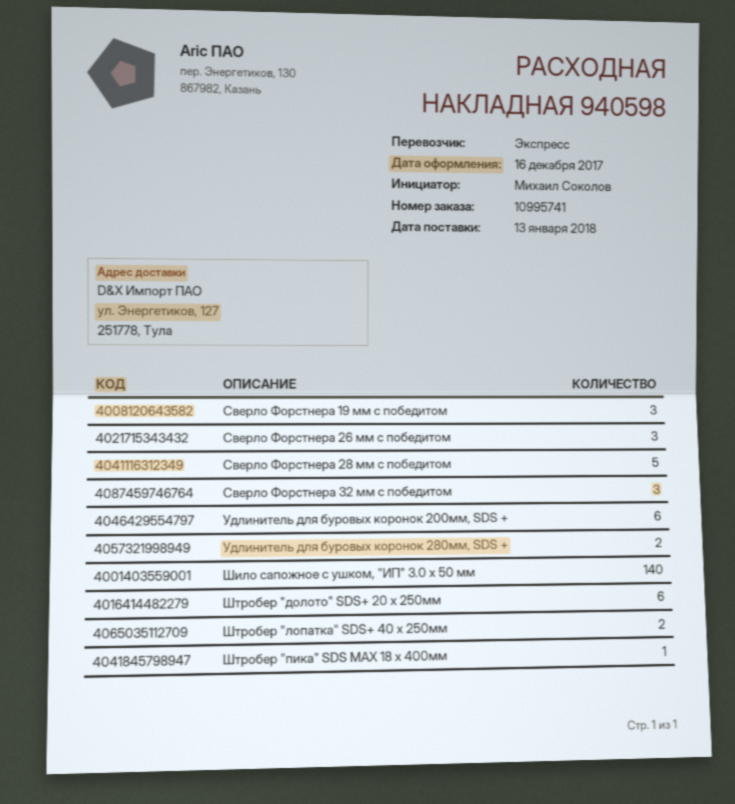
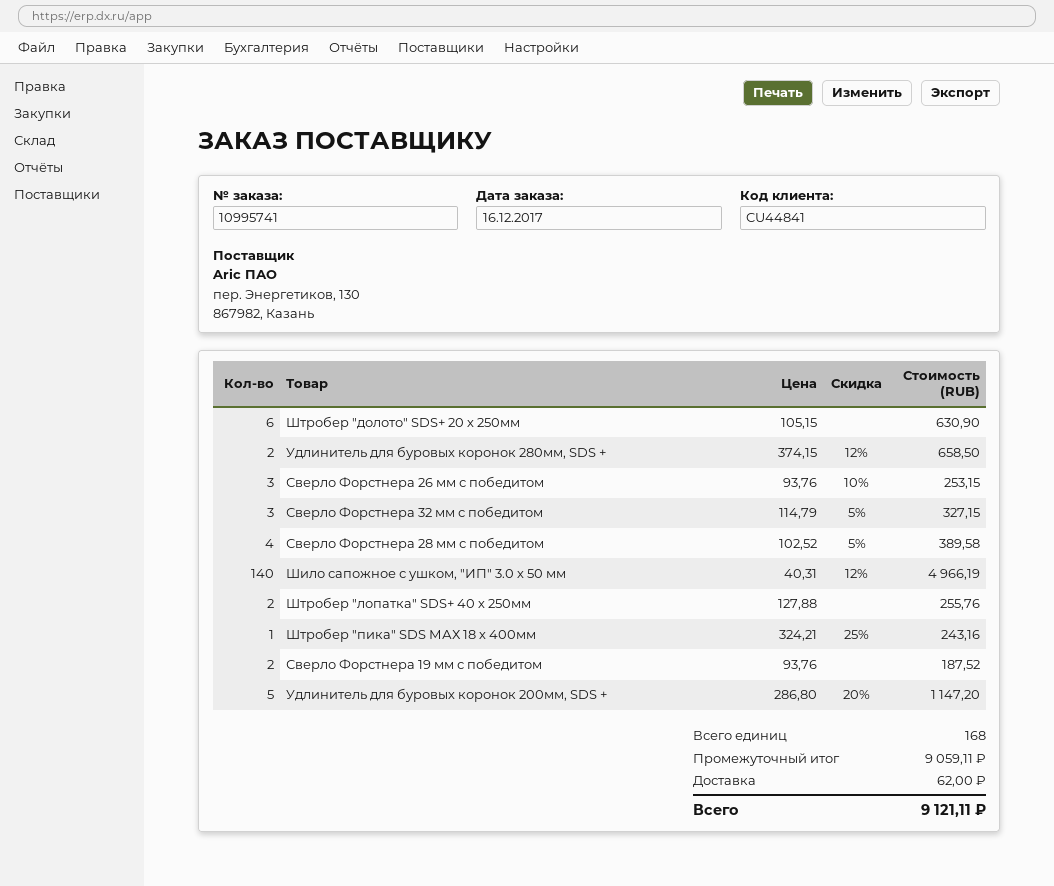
Сверло Форстнера 19 мм с победитом: 3 -> 2
Сверло Форстнера 28 мм с победитом: 5 -> 4
Удлинитель для буровых коронок 200мм, SDS +: 6 -> 5

